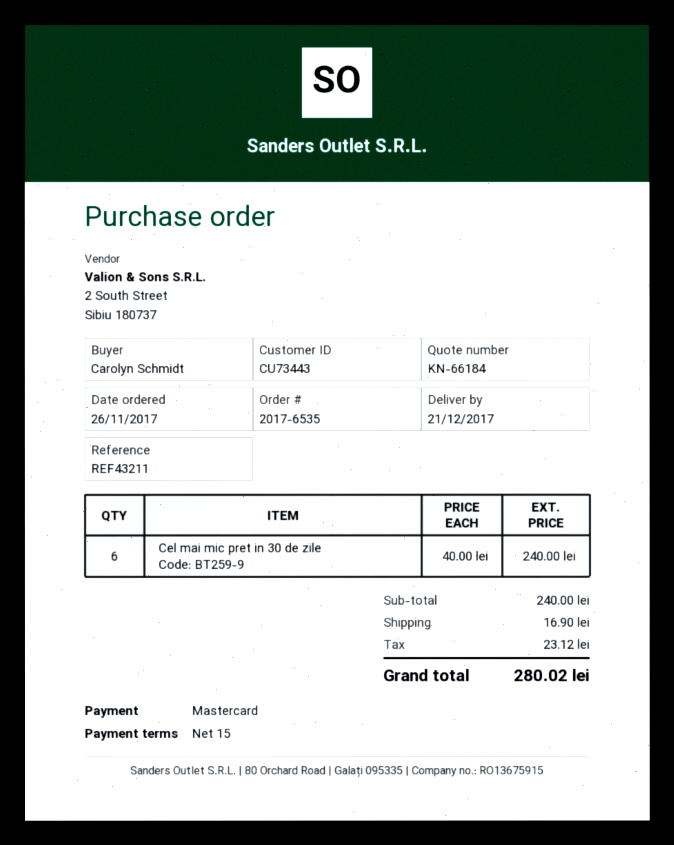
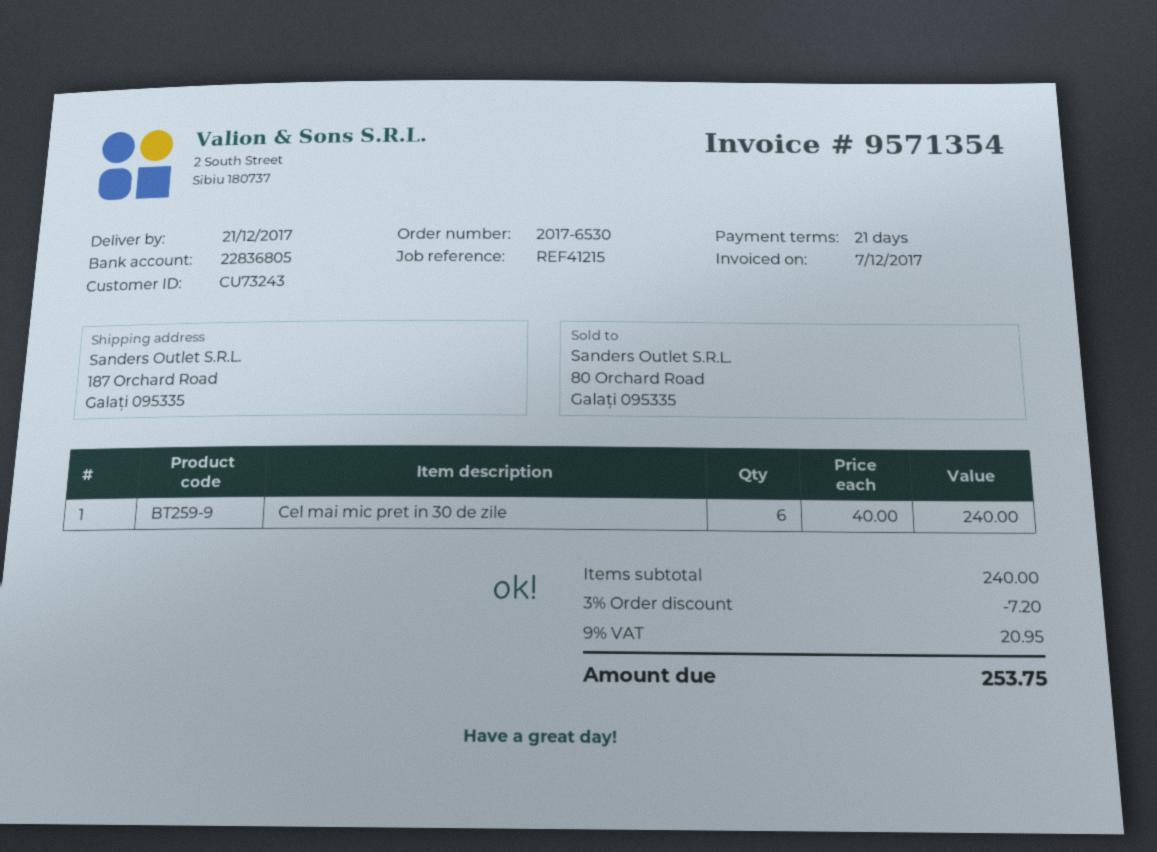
order number: 2017-6535 -> 2017-6530
payment terms: 15 days -> 21 days
customer number: CU73443 -> CU73243
reference: REF43211 -> REF41215
discount: none -> 3% = 7.20
shipping: 16.90 -> none
tax: 23.12 -> 20.95
total: 280.02 -> 253.75

